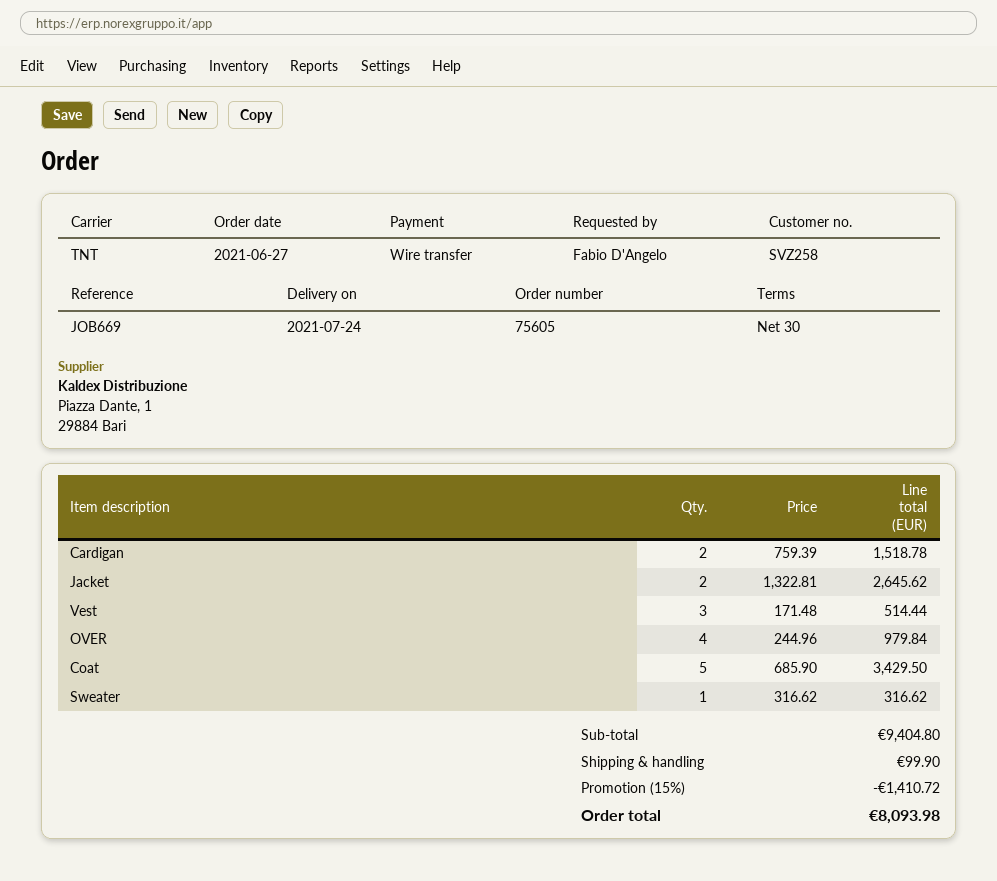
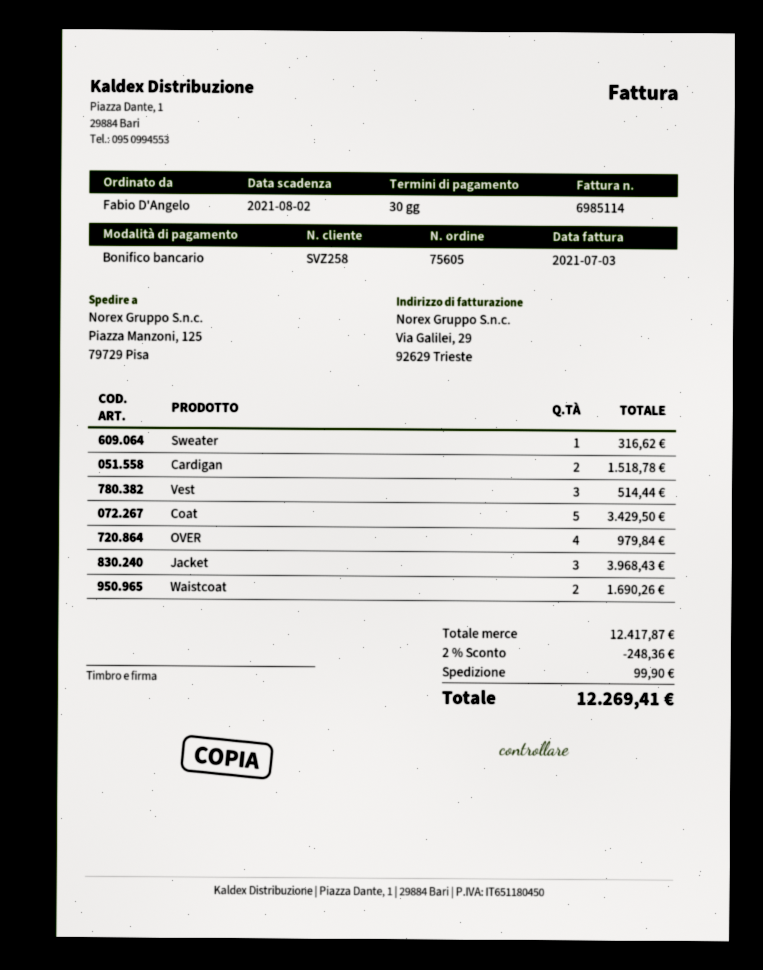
Jacket: 2 for 2645.62 -> 3 for 3968.43
Waistcoat: none -> 2 for 1690.26
subtotal: 9404.80 -> 12417.87
discount: 15% = 1410.72 -> 2% = 248.36
total: 8093.98 -> 12269.41

